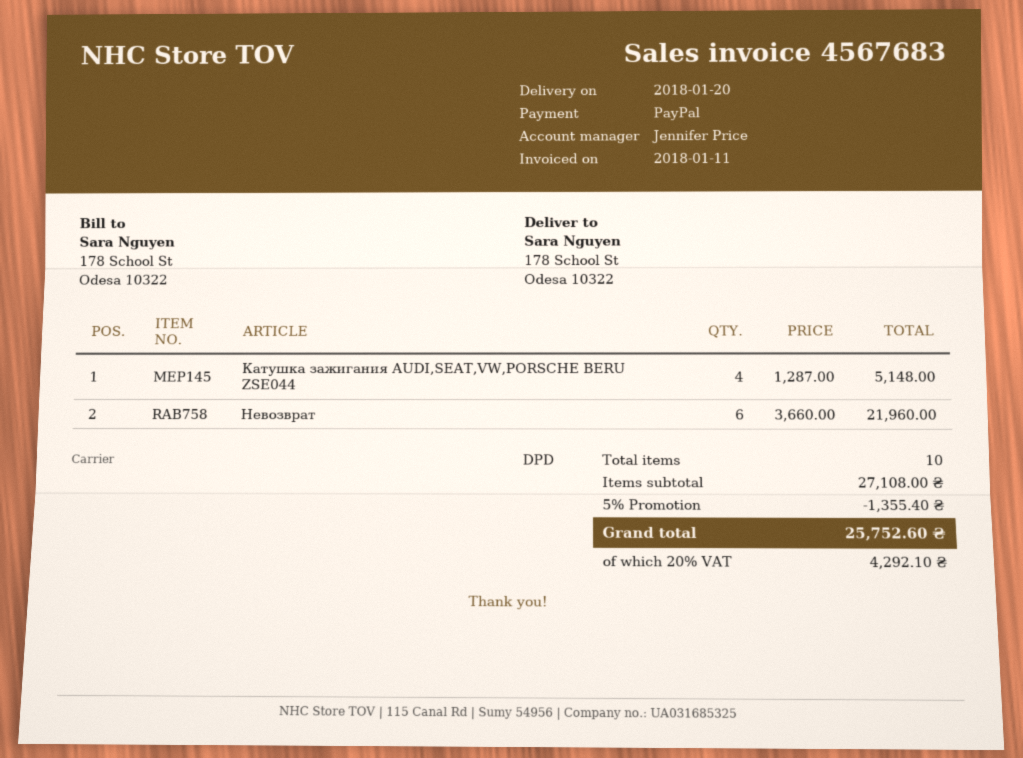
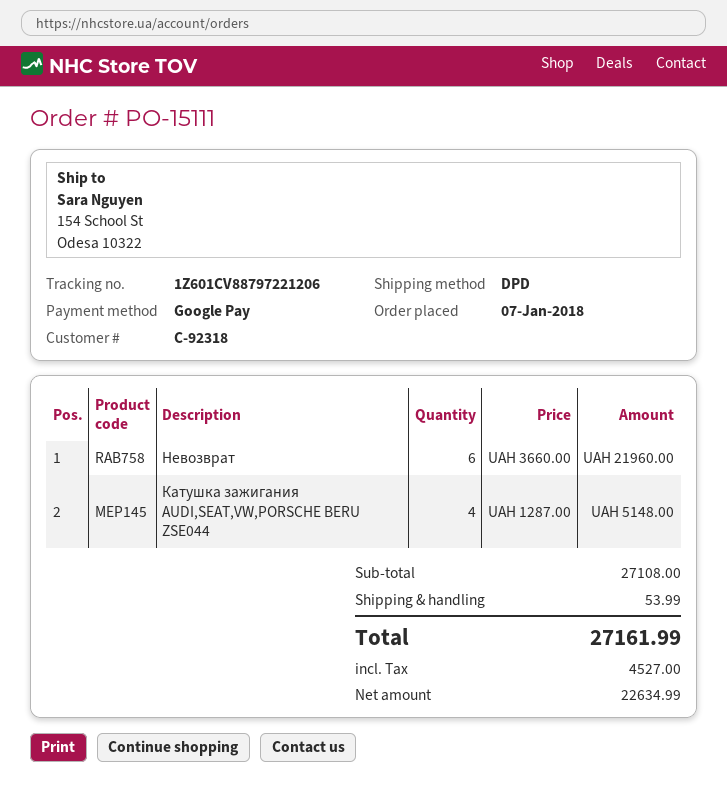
payment method: PayPal -> Google Pay
ship to: 178 School St, Odesa 10322 -> 154 School St, Odesa 10322
discount: 5% = 1355.40 -> none
shipping: none -> 53.99
tax: 4292.10 -> 4527.00
total: 25752.60 -> 27161.99

